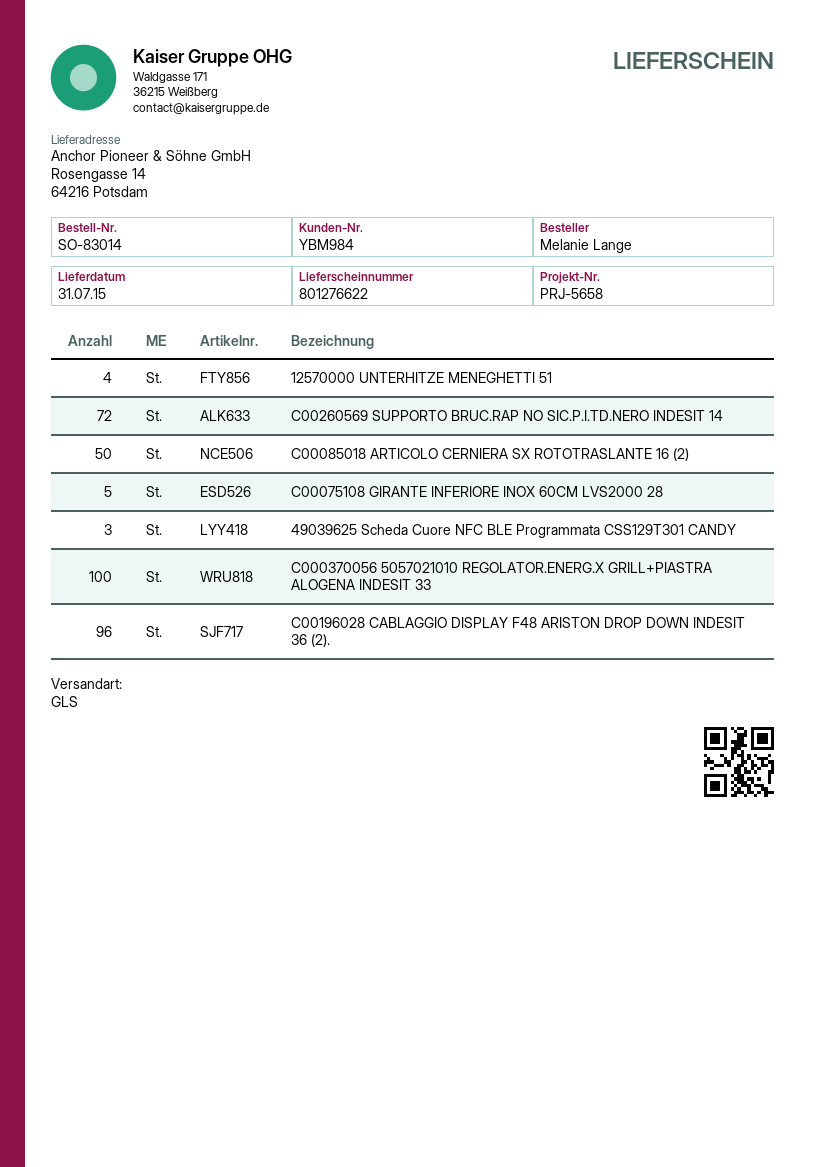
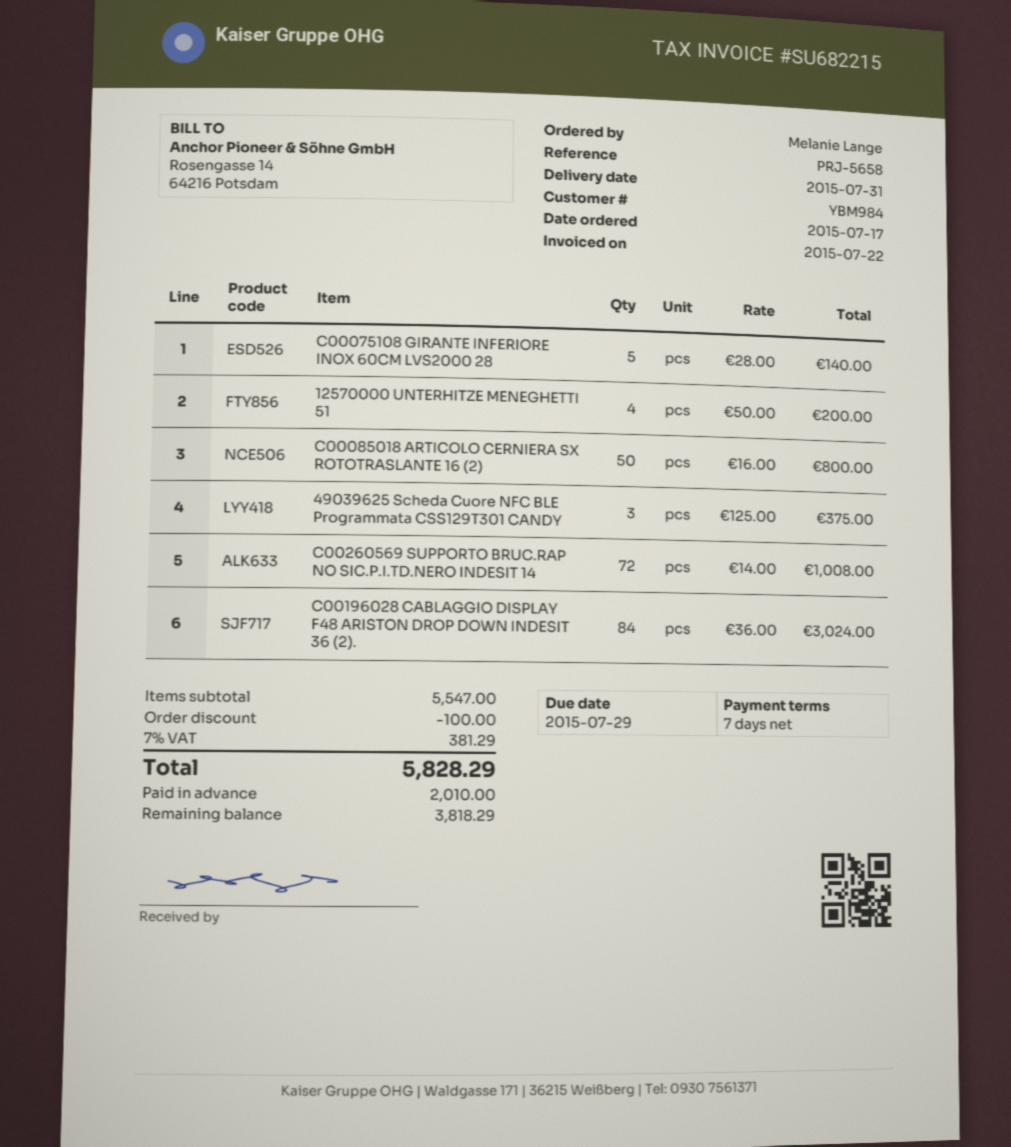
C000370056 5057021010 REGOLATOR.ENERG.X GRILL+PIASTRA ALOGENA INDESIT 33: 100 -> none
C00196028 CABLAGGIO DISPLAY F48 ARISTON DROP DOWN INDESIT 36 (2).: 96 -> 84

